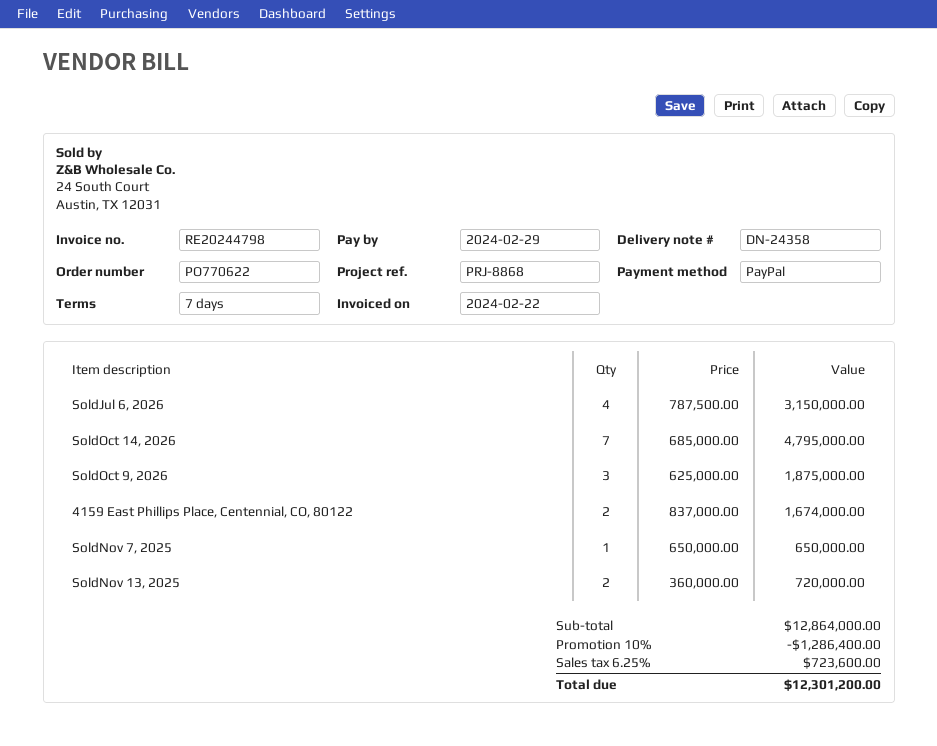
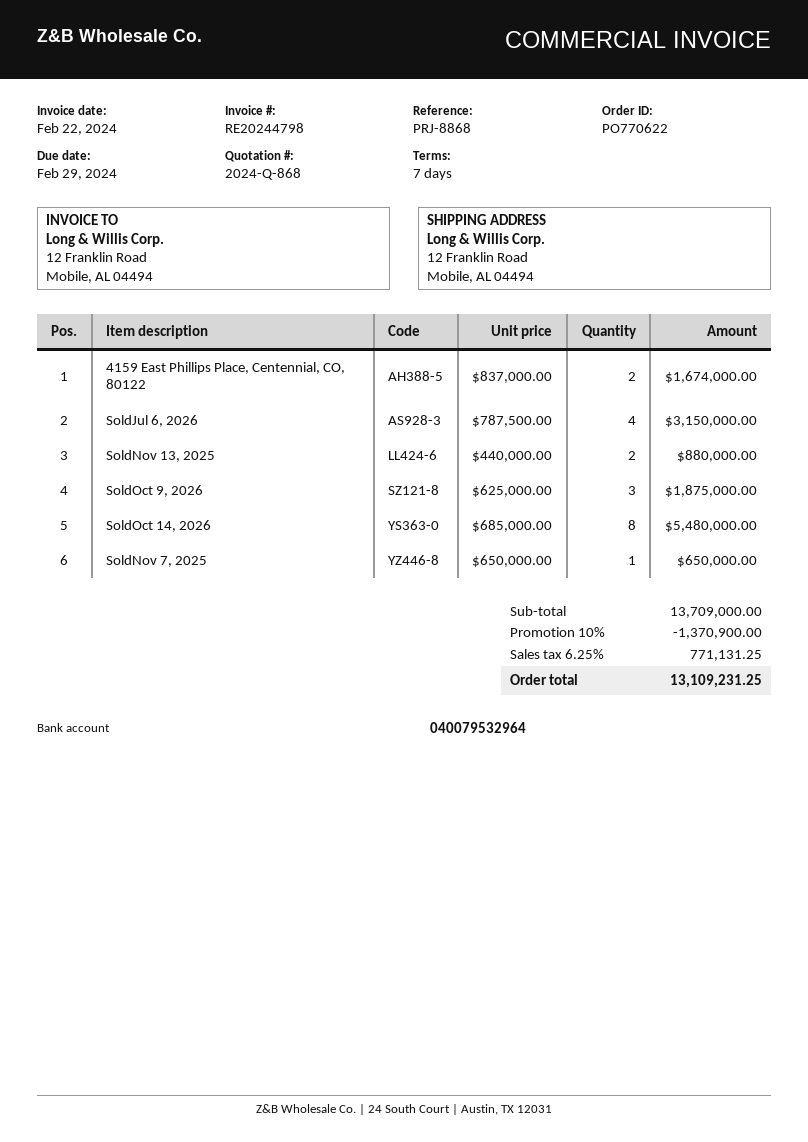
SoldOct 14, 2026: 7 x 685000.00 = 4795000.00 -> 8 x 685000.00 = 5480000.00
SoldNov 13, 2025: 2 x 360000.00 = 720000.00 -> 2 x 440000.00 = 880000.00
subtotal: 12864000.00 -> 13709000.00
discount: 10% = 1286400.00 -> 10% = 1370900.00
tax: 6.25% = 723600.00 -> 6.25% = 771131.25
total: 12301200.00 -> 13109231.25

